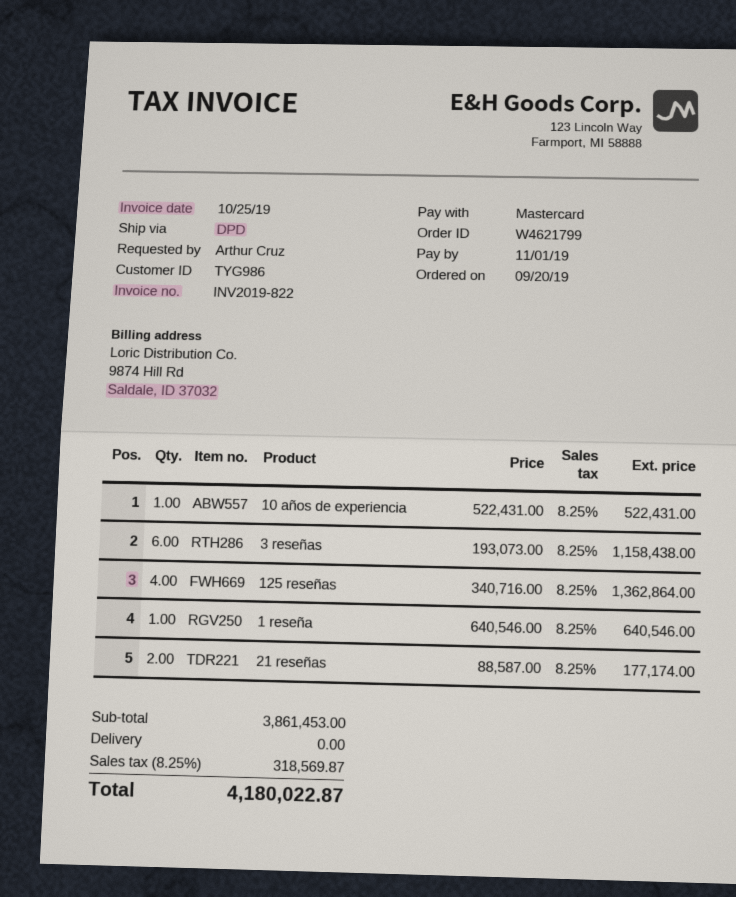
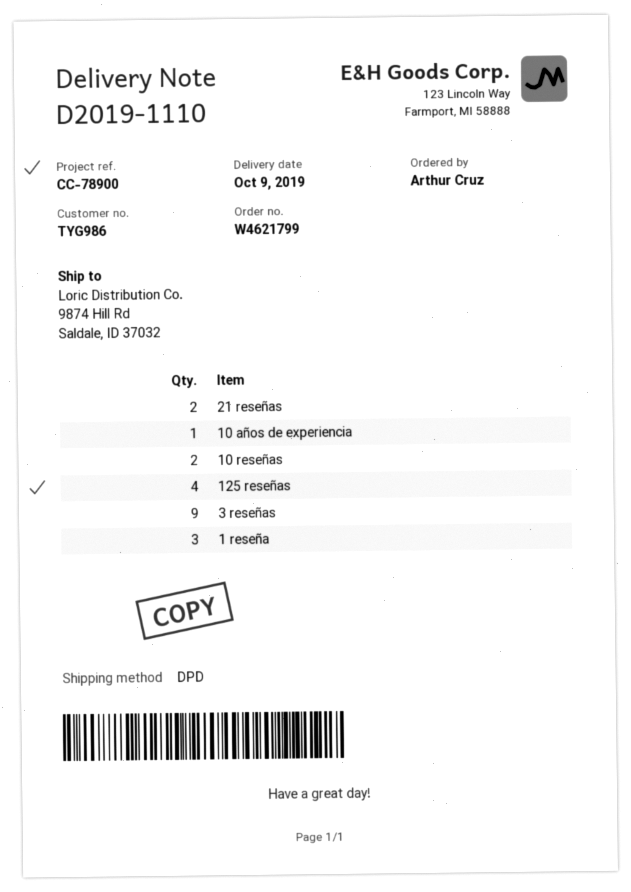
3 reseñas: 6 -> 9
1 reseña: 1 -> 3
10 reseñas: none -> 2

